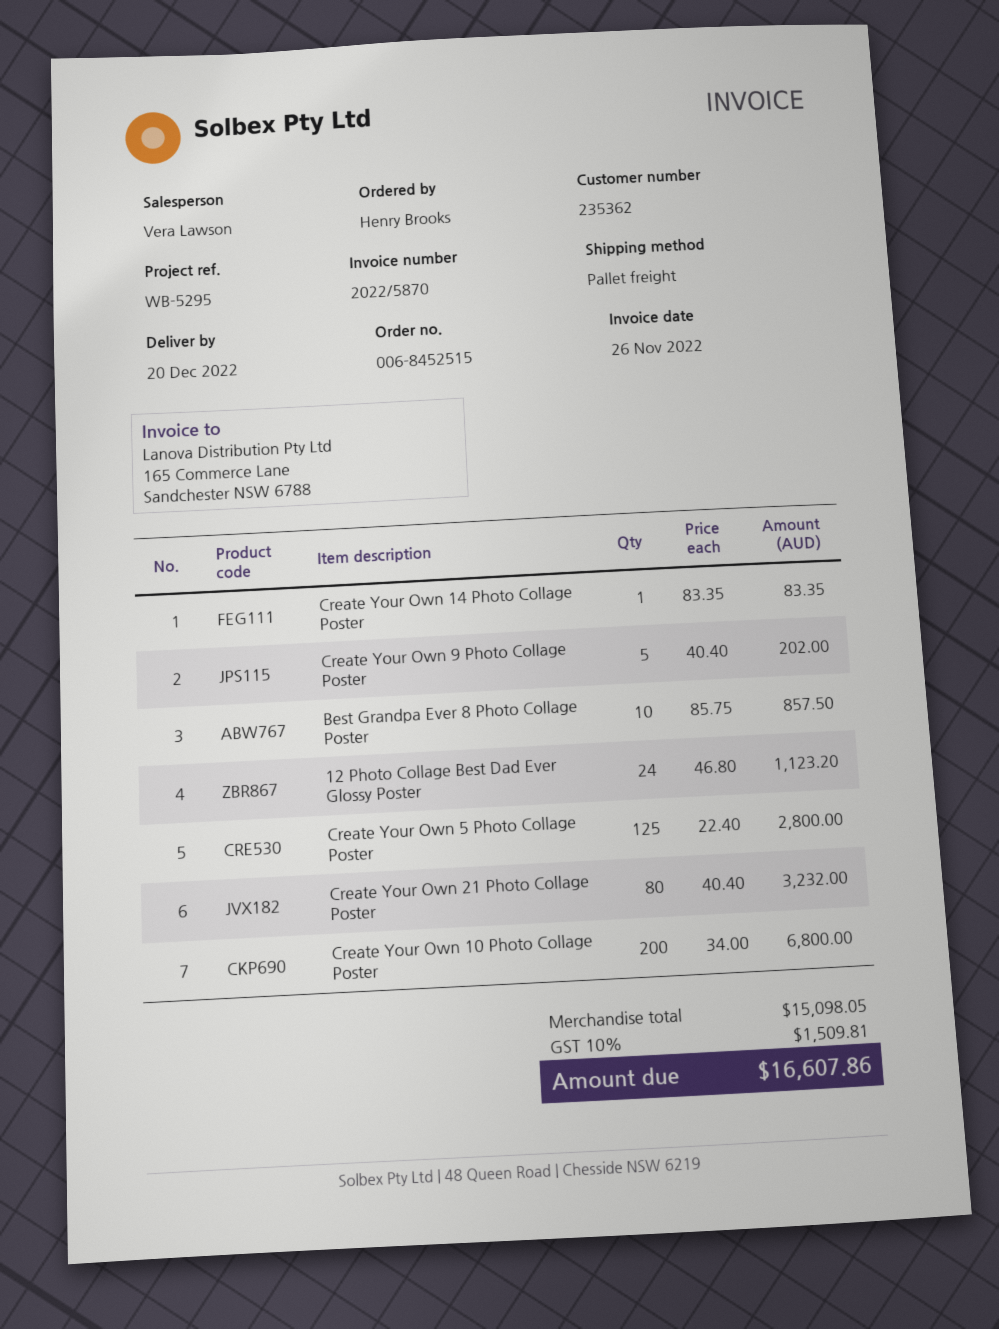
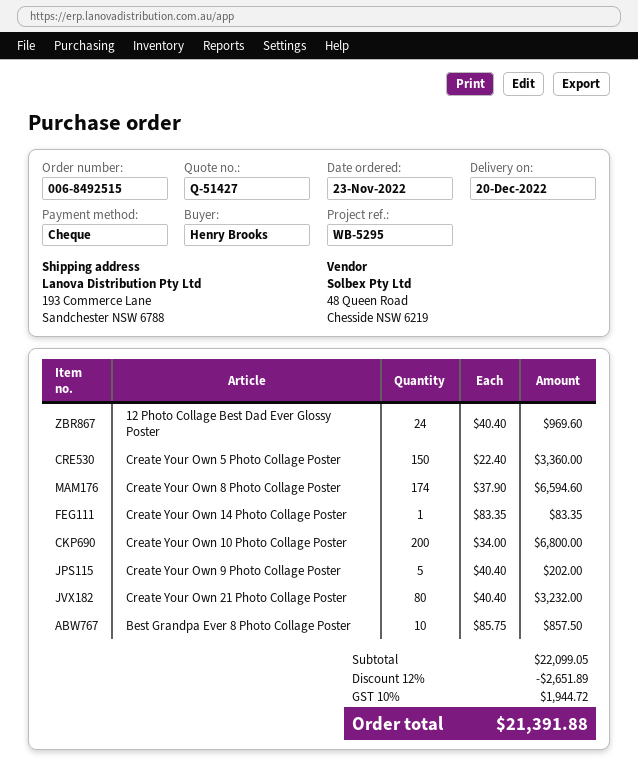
order number: 006-8452515 -> 006-8492515
12 Photo Collage Best Dad Ever Glossy Poster: 24 x 46.80 = 1123.20 -> 24 x 40.40 = 969.60
Create Your Own 5 Photo Collage Poster: 125 x 22.40 = 2800.00 -> 150 x 22.40 = 3360.00
Create Your Own 8 Photo Collage Poster: none -> 174 x 37.90 = 6594.60
subtotal: 15098.05 -> 22099.05
discount: none -> 12% = 2651.89
tax: 10% = 1509.81 -> 10% = 1944.72
total: 16607.86 -> 21391.88

